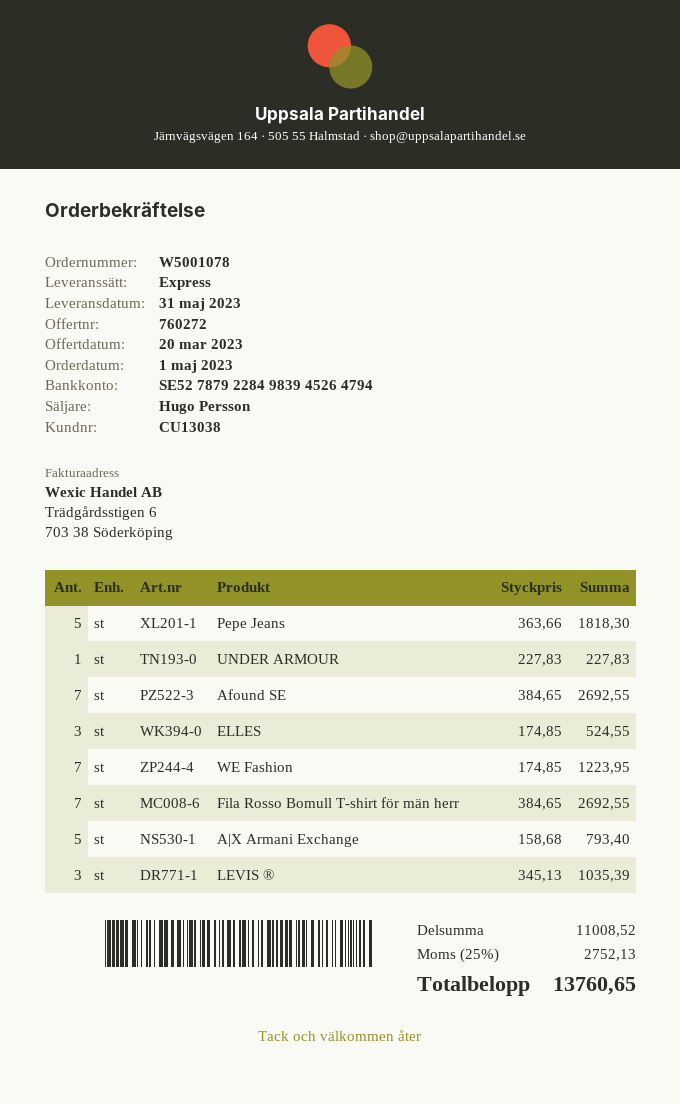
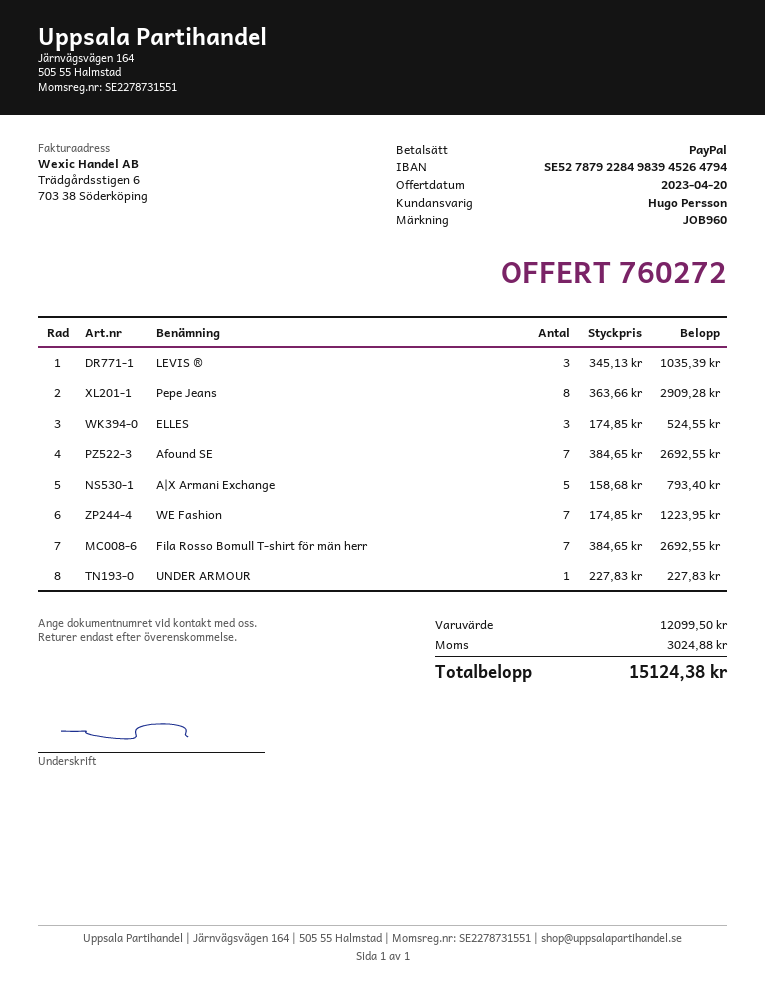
quote date: 2023-03-20 -> 2023-04-20
Pepe Jeans: 5 x 363.66 = 1818.30 -> 8 x 363.66 = 2909.28
subtotal: 11008.52 -> 12099.50
tax: 2752.13 -> 3024.88
total: 13760.65 -> 15124.38

